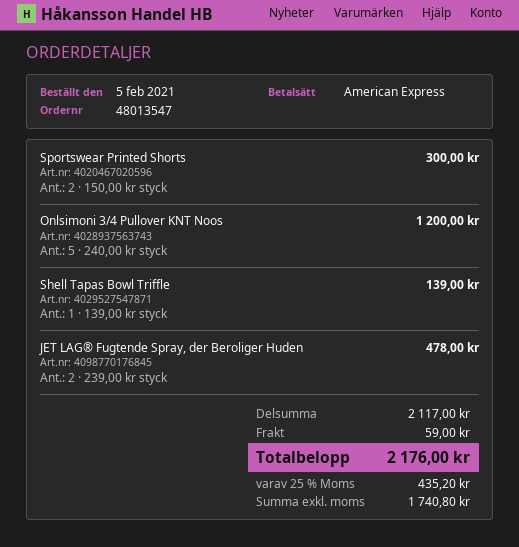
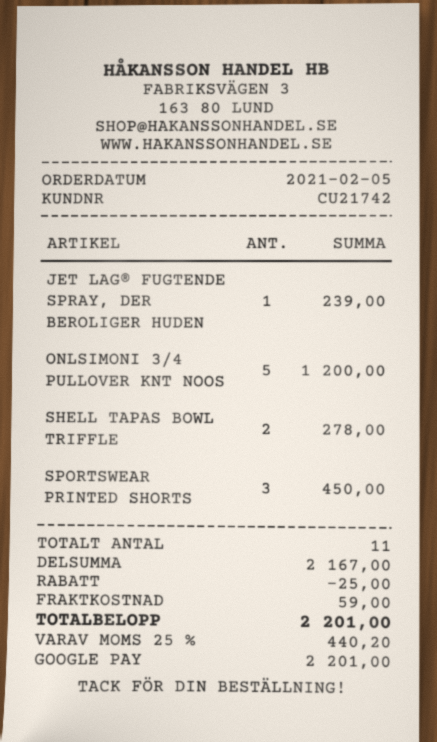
payment method: American Express -> Google Pay
Sportswear Printed Shorts: 2 for 300.00 -> 3 for 450.00
Shell Tapas Bowl Triffle: 1 for 139.00 -> 2 for 278.00
JET LAG® Fugtende Spray, der Beroliger Huden: 2 for 478.00 -> 1 for 239.00
subtotal: 2117.00 -> 2167.00
discount: none -> 25.00
tax: 25% = 435.20 -> 25% = 440.20
total: 2176.00 -> 2201.00

